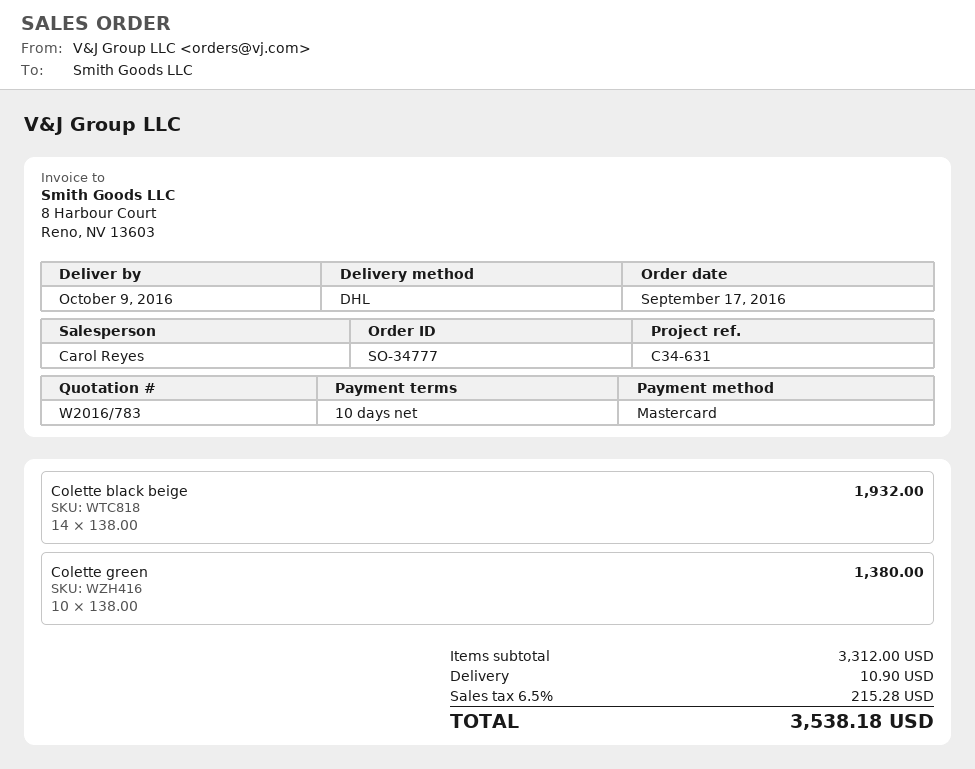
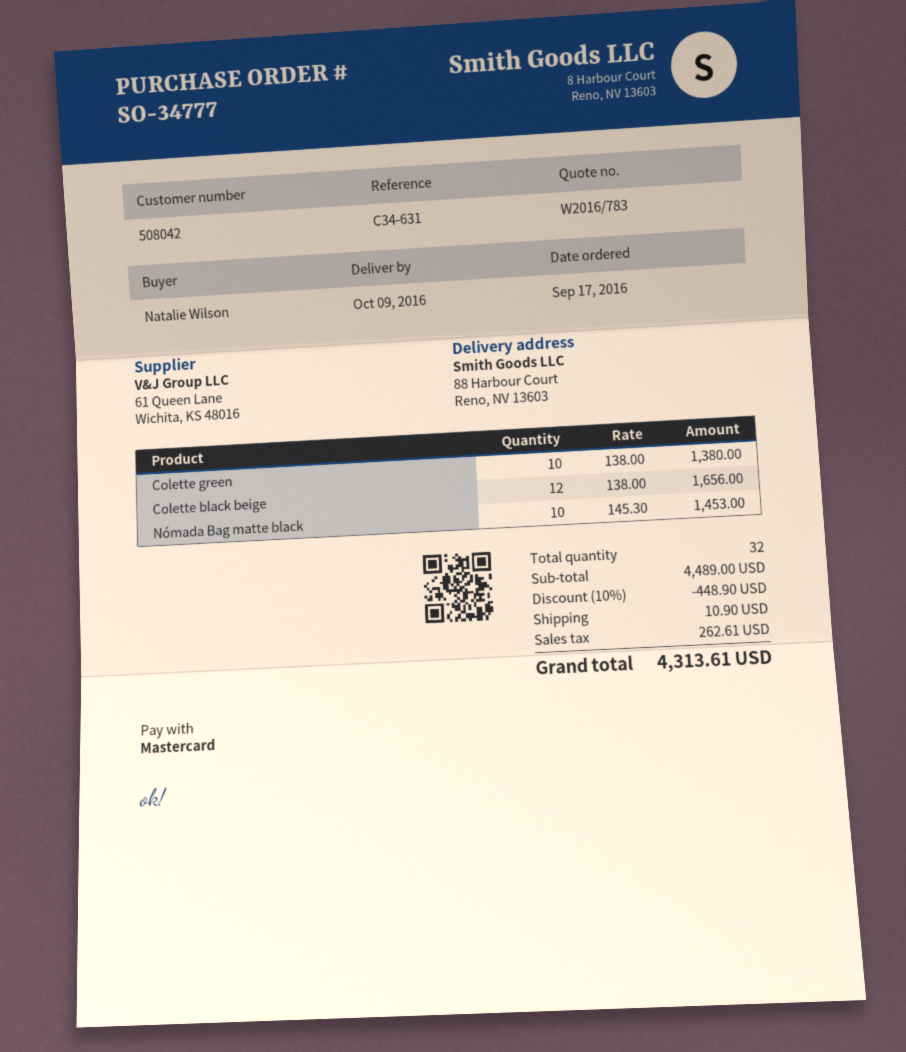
Colette black beige: 14 x 138.00 = 1932.00 -> 12 x 138.00 = 1656.00
Nómada Bag matte black: none -> 10 x 145.30 = 1453.00
subtotal: 3312.00 -> 4489.00
discount: none -> 10% = 448.90
tax: 215.28 -> 262.61
total: 3538.18 -> 4313.61

